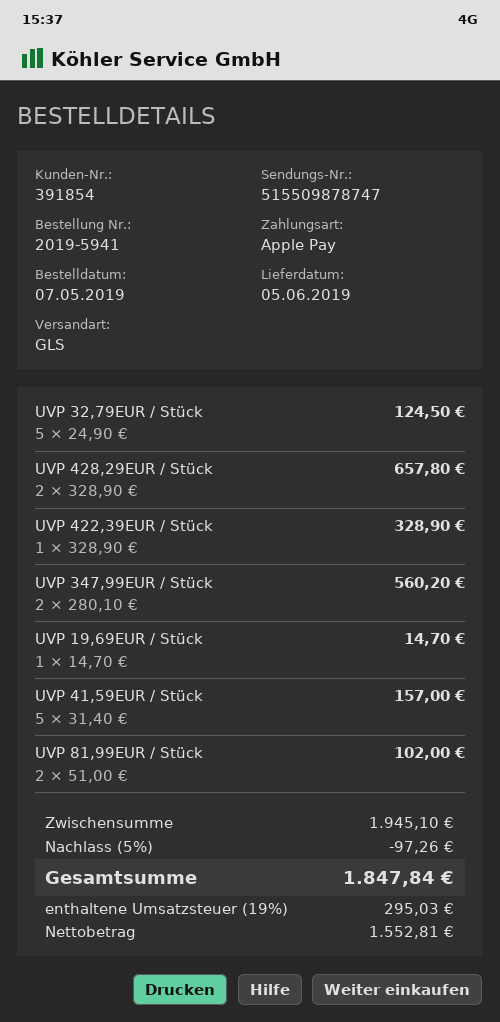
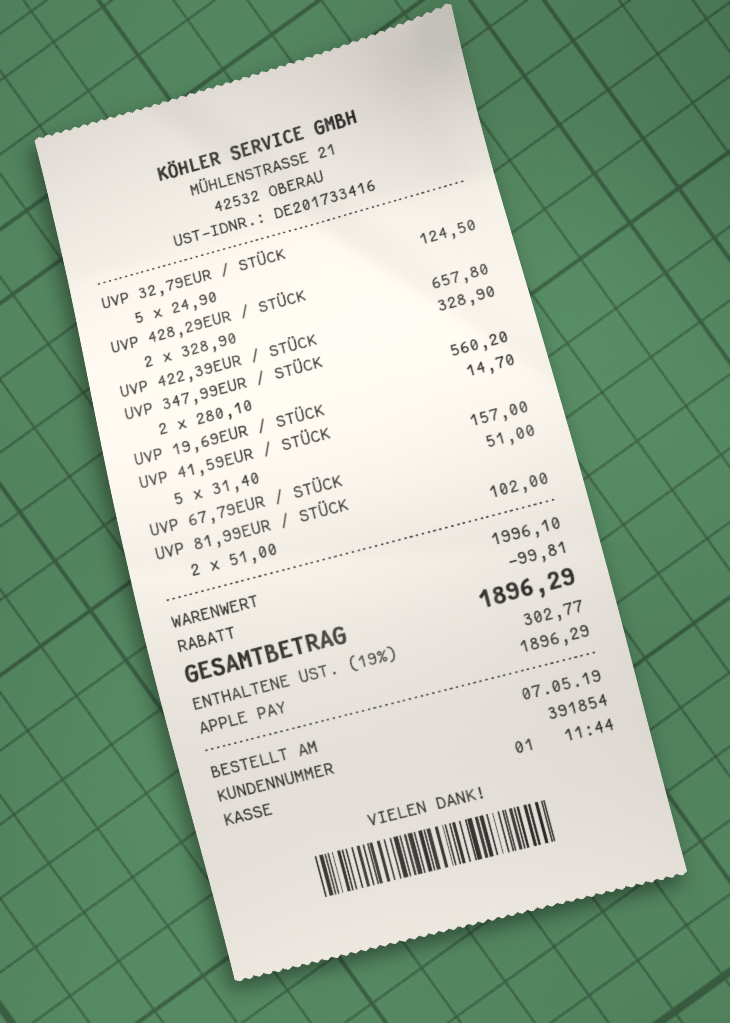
UVP 67,79EUR / STÜCK: none -> 1 x 51.00 = 51.00
subtotal: 1945.10 -> 1996.10
discount: 97.26 -> 99.81
tax: 19% = 295.03 -> 19% = 302.77
total: 1847.84 -> 1896.29

